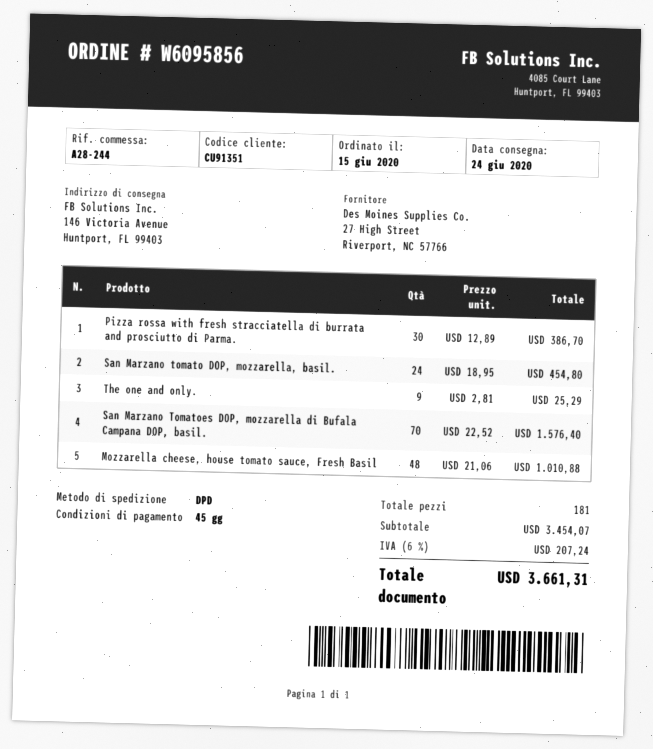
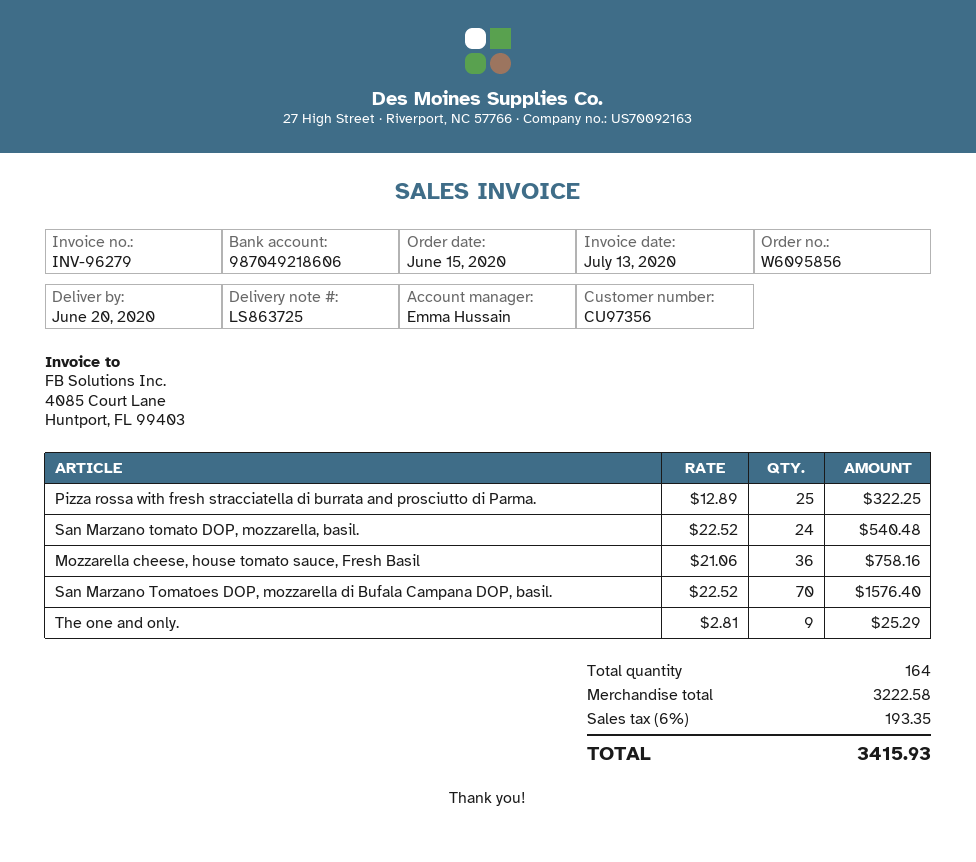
delivery date: 2020-06-24 -> 2020-06-20
customer number: CU91351 -> CU97356
Pizza rossa with fresh stracciatella di burrata and prosciutto di Parma.: 30 x 12.89 = 386.70 -> 25 x 12.89 = 322.25
San Marzano tomato DOP, mozzarella, basil.: 24 x 18.95 = 454.80 -> 24 x 22.52 = 540.48
Mozzarella cheese, house tomato sauce, Fresh Basil: 48 x 21.06 = 1010.88 -> 36 x 21.06 = 758.16
total quantity: 181 -> 164
subtotal: 3454.07 -> 3222.58
tax: 6% = 207.24 -> 6% = 193.35
total: 3661.31 -> 3415.93

